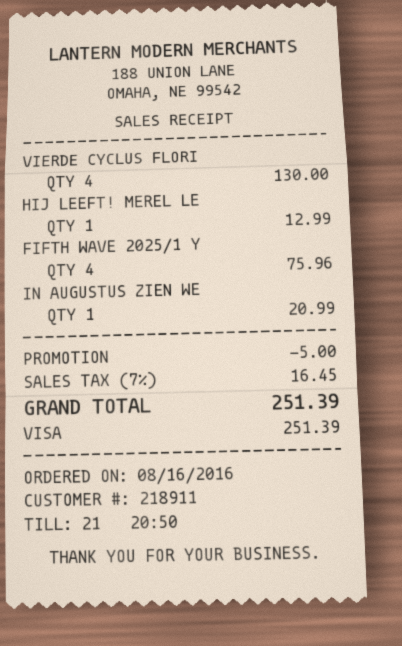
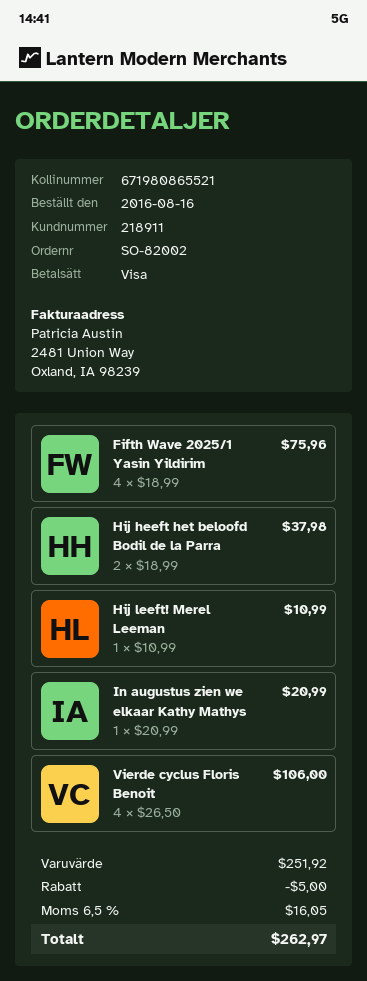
VIERDE CYCLUS FLORI: 4 for 130.00 -> 4 for 106.00
HIJ LEEFT! MEREL LE: 1 for 12.99 -> 1 for 10.99
Hij heeft het beloofd Bodil de la Parra: none -> 2 for 37.98
tax: 7% = 16.45 -> 6.5% = 16.05
total: 251.39 -> 262.97

